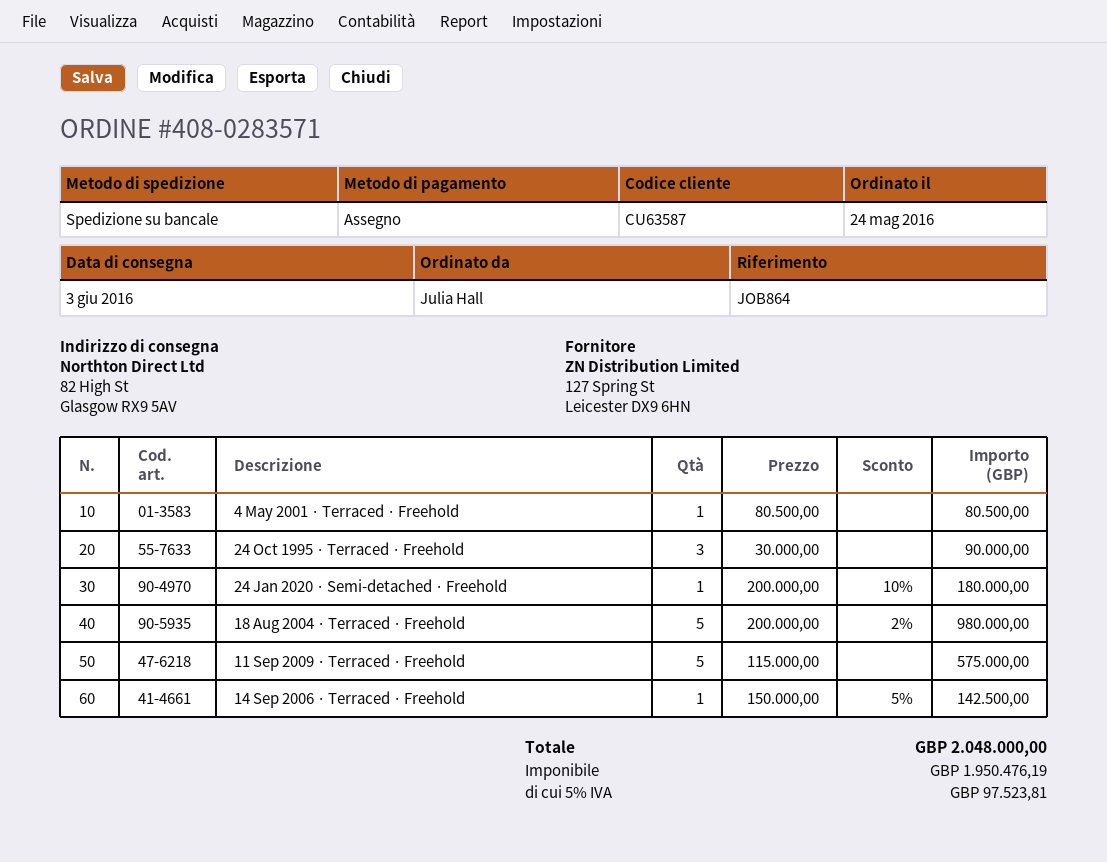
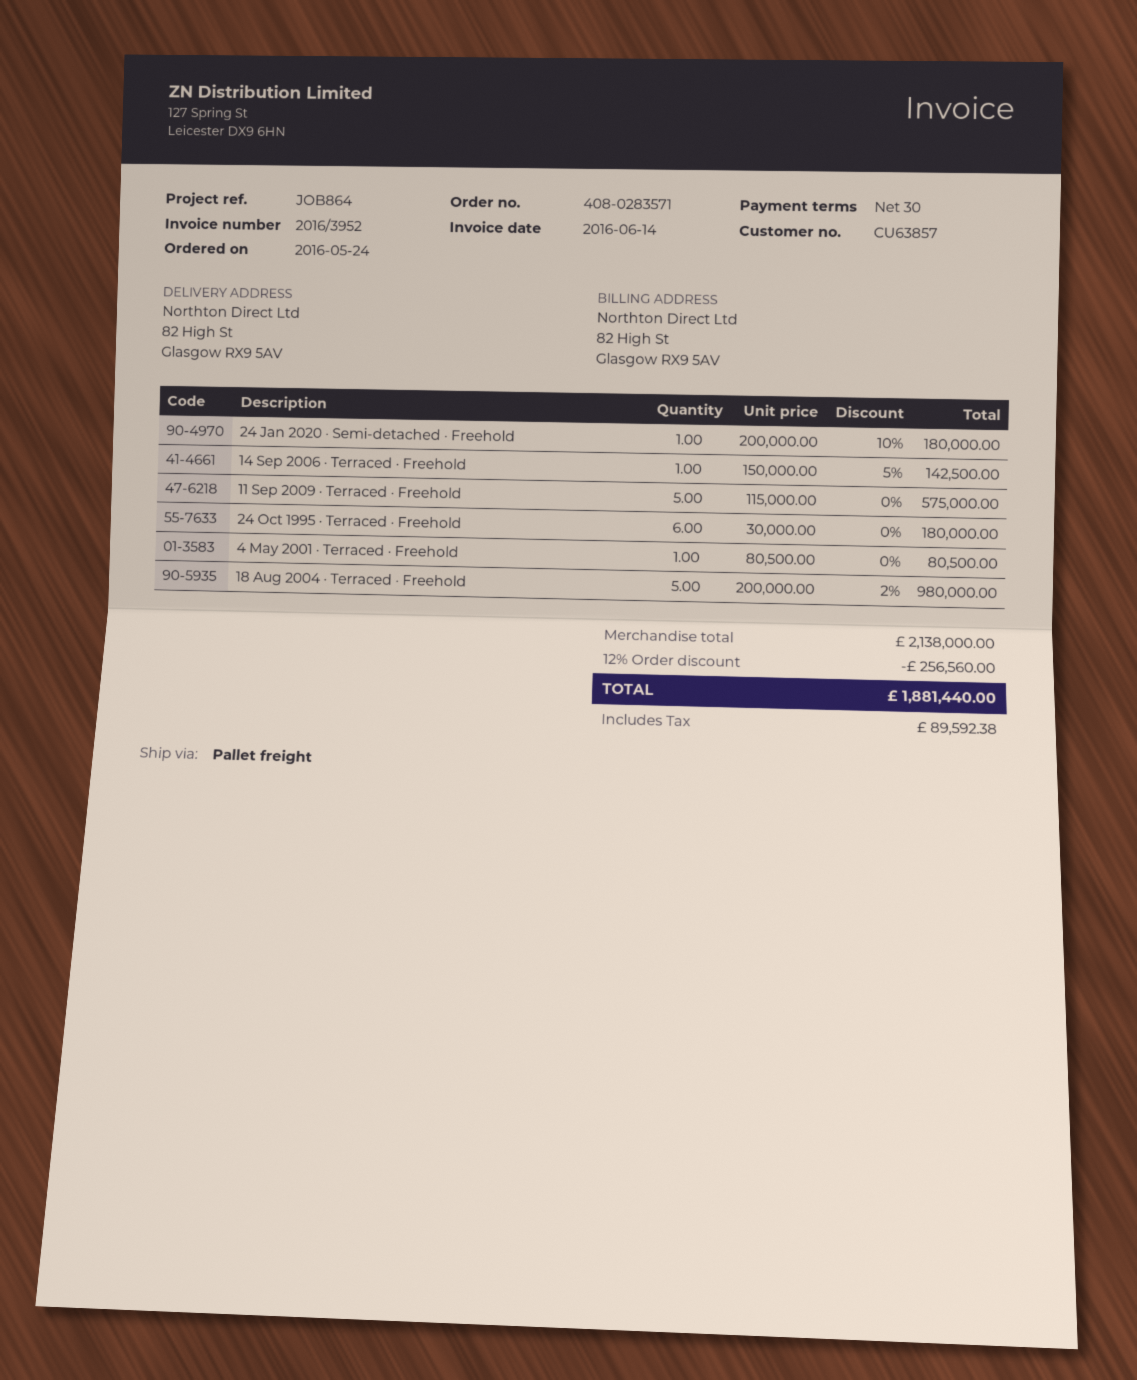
customer number: CU63587 -> CU63857
24 Oct 1995 · Terraced · Freehold: 3 x 30000.00 = 90000.00 -> 6 x 30000.00 = 180000.00
discount: none -> 12% = 256560.00
tax: 97523.81 -> 89592.38
total: 2048000.00 -> 1881440.00

